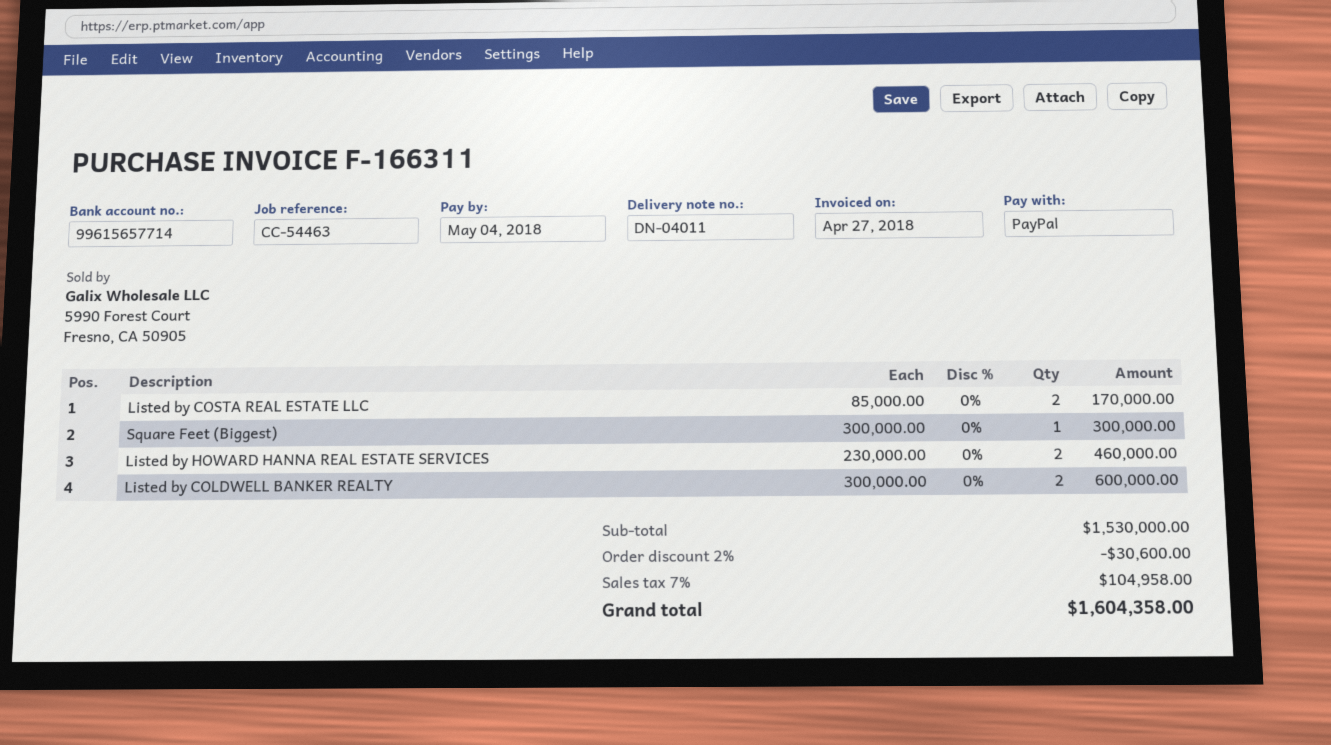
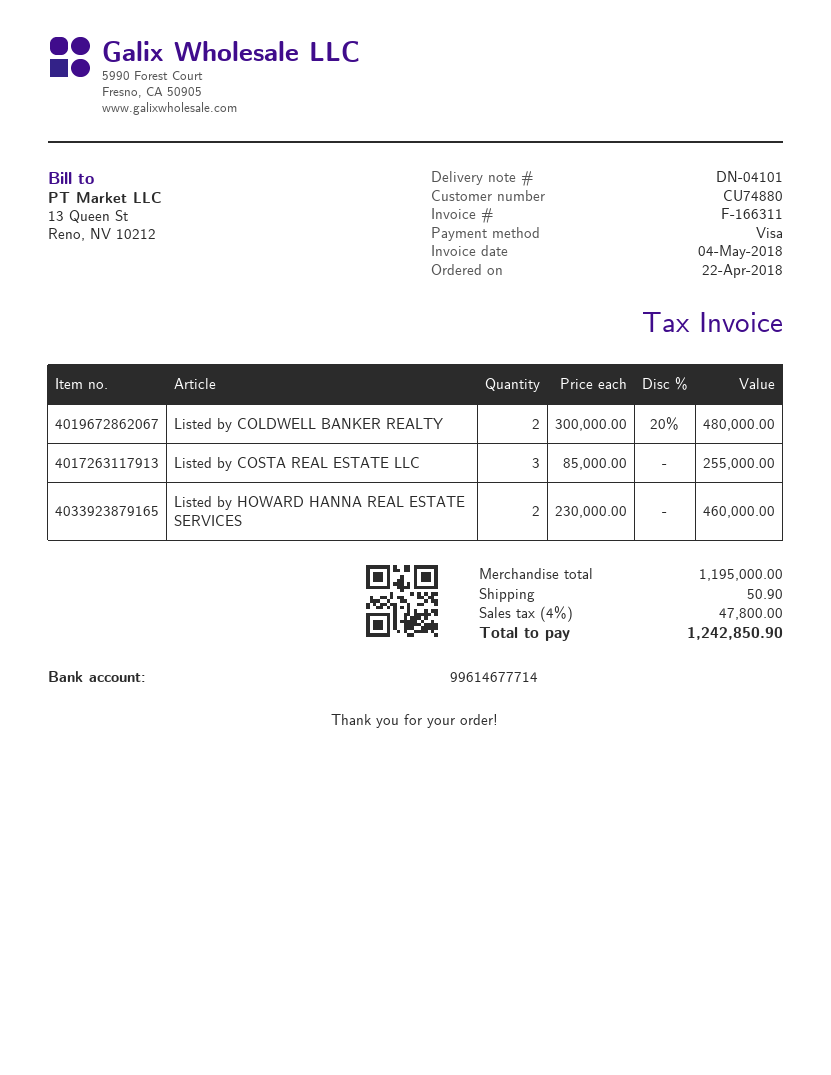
delivery note number: DN-04011 -> DN-04101
invoice date: 2018-04-27 -> 2018-05-04
payment method: PayPal -> Visa
bank account: 99615657714 -> 99614677714
Listed by COSTA REAL ESTATE LLC: 2 x 85000.00 = 170000.00 -> 3 x 85000.00 = 255000.00
Square Feet (Biggest): 1 x 300000.00 = 300000.00 -> none
Listed by COLDWELL BANKER REALTY: 2 x 300000.00 = 600000.00 -> 2 x 300000.00 - 20% = 480000.00
subtotal: 1530000.00 -> 1195000.00
discount: 2% = 30600.00 -> none
shipping: none -> 50.90
tax: 7% = 104958.00 -> 4% = 47800.00
total: 1604358.00 -> 1242850.90

